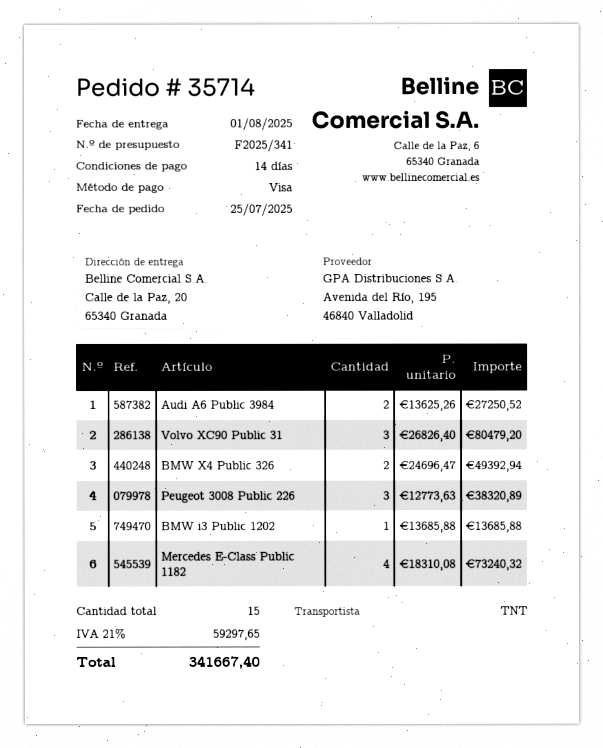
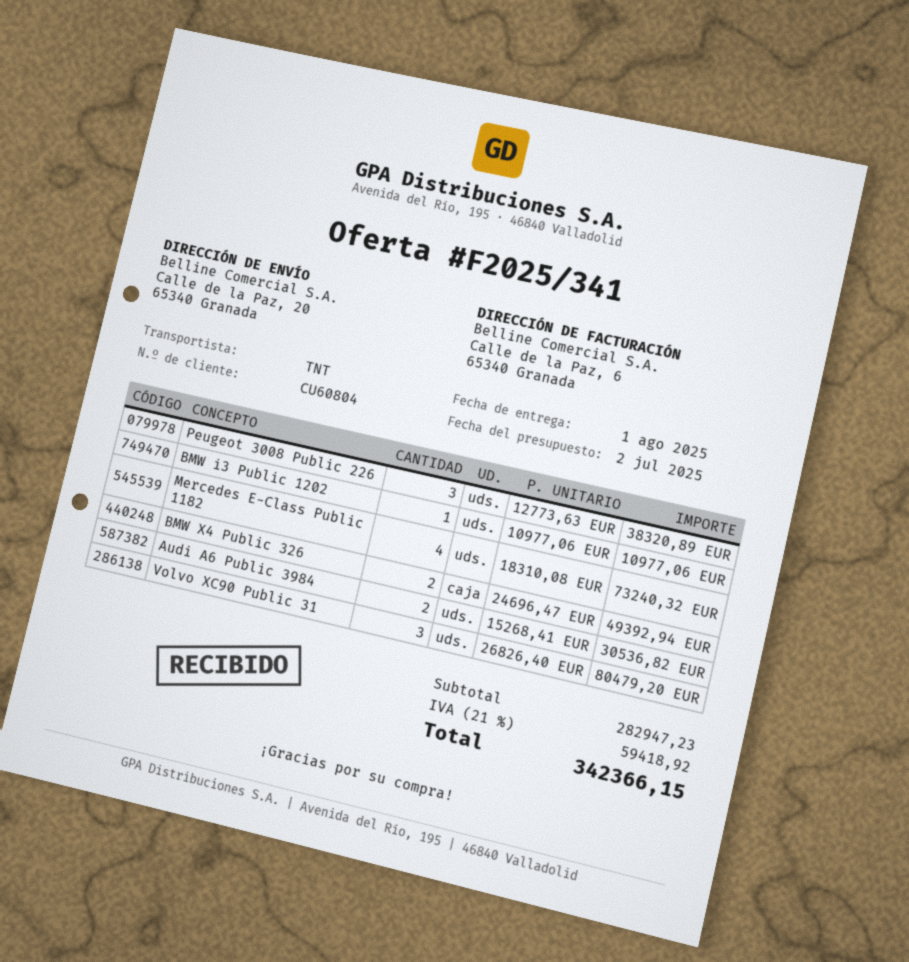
Audi A6 Public 3984: 2 x 13625.26 = 27250.52 -> 2 x 15268.41 = 30536.82
BMW i3 Public 1202: 1 x 13685.88 = 13685.88 -> 1 x 10977.06 = 10977.06
tax: 21% = 59297.65 -> 21% = 59418.92
total: 341667.40 -> 342366.15

